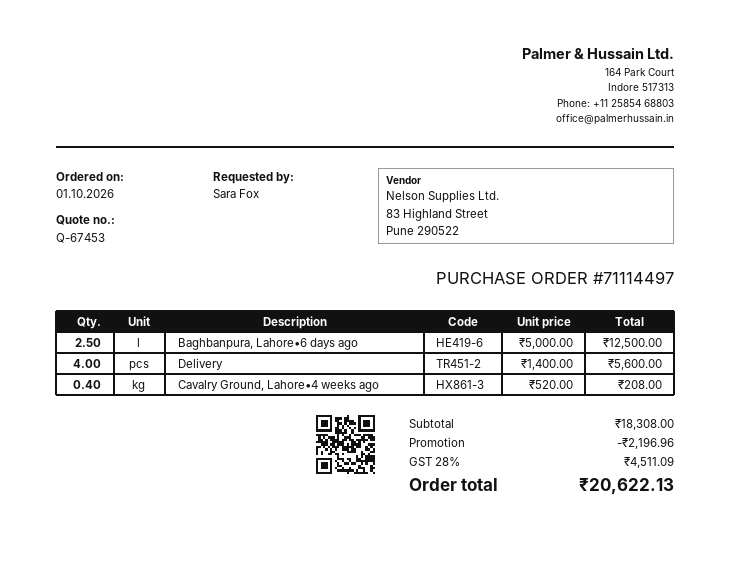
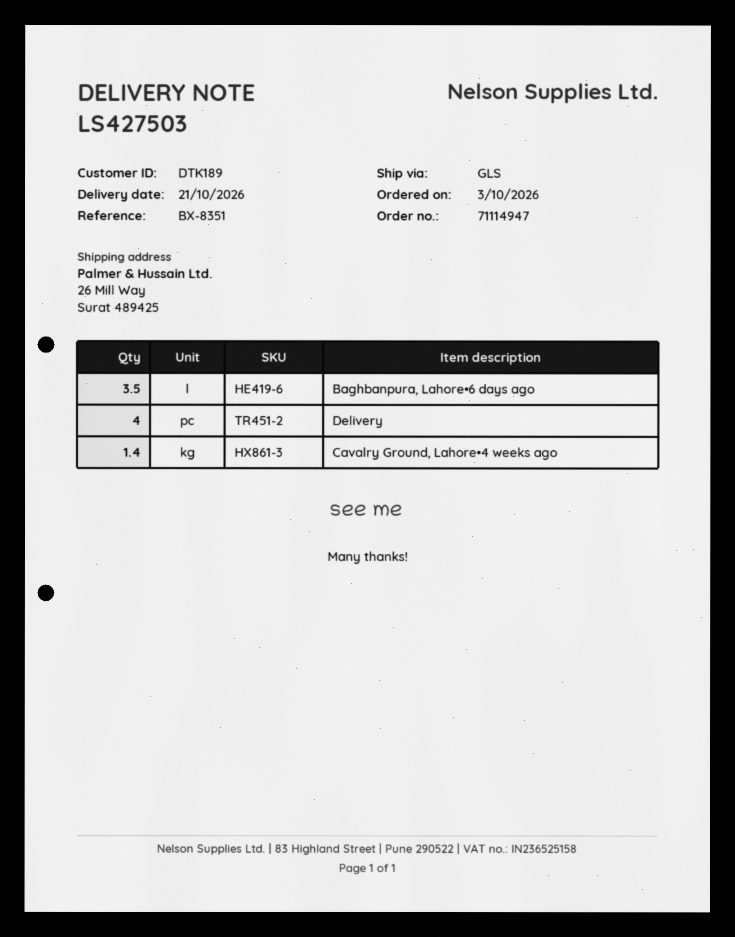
order number: 71114497 -> 71114947
order date: 2026-10-01 -> 2026-10-03
Baghbanpura, Lahore•6 days ago: 2.5 -> 3.5
Cavalry Ground, Lahore•4 weeks ago: 0.4 -> 1.4

